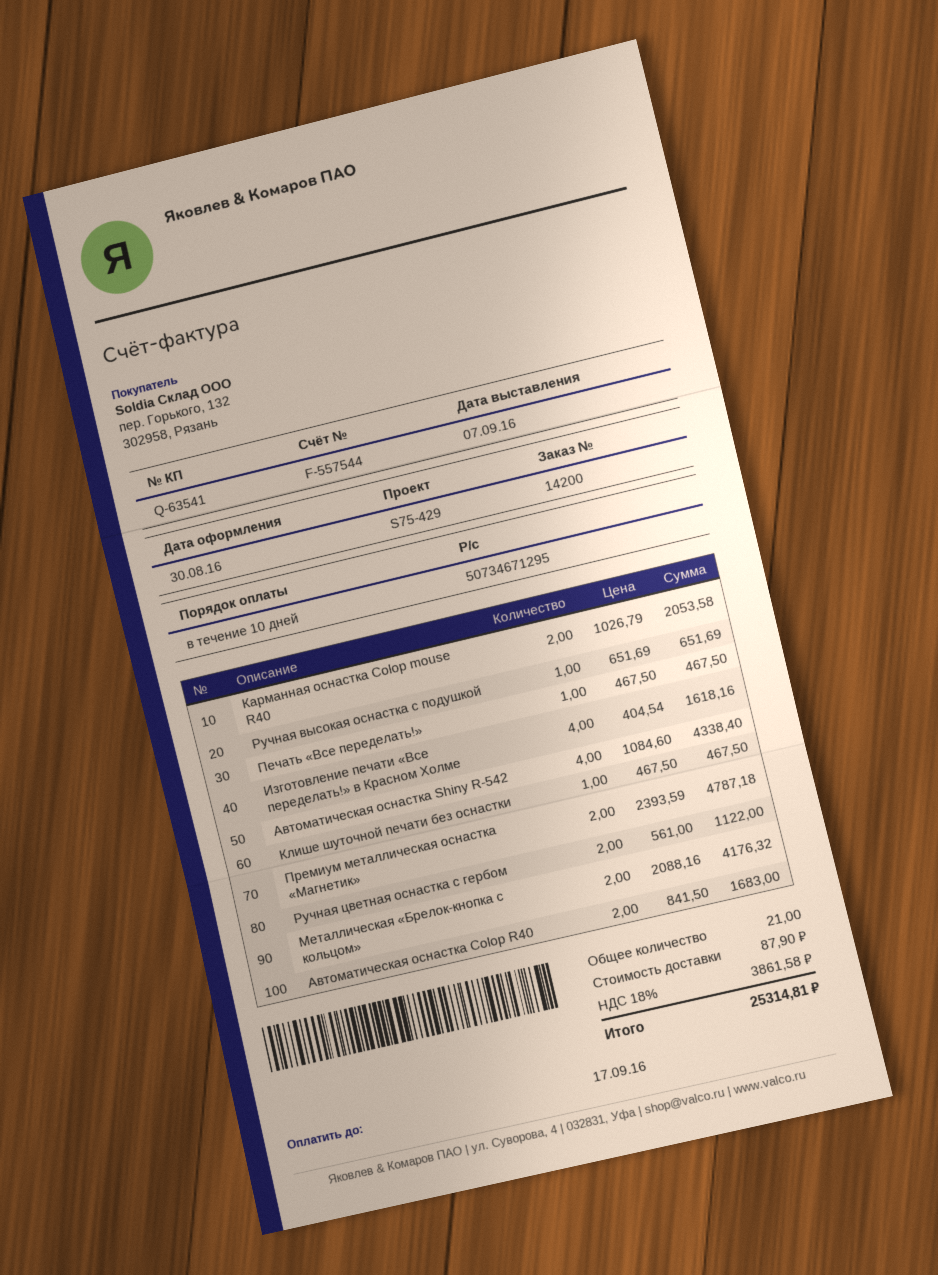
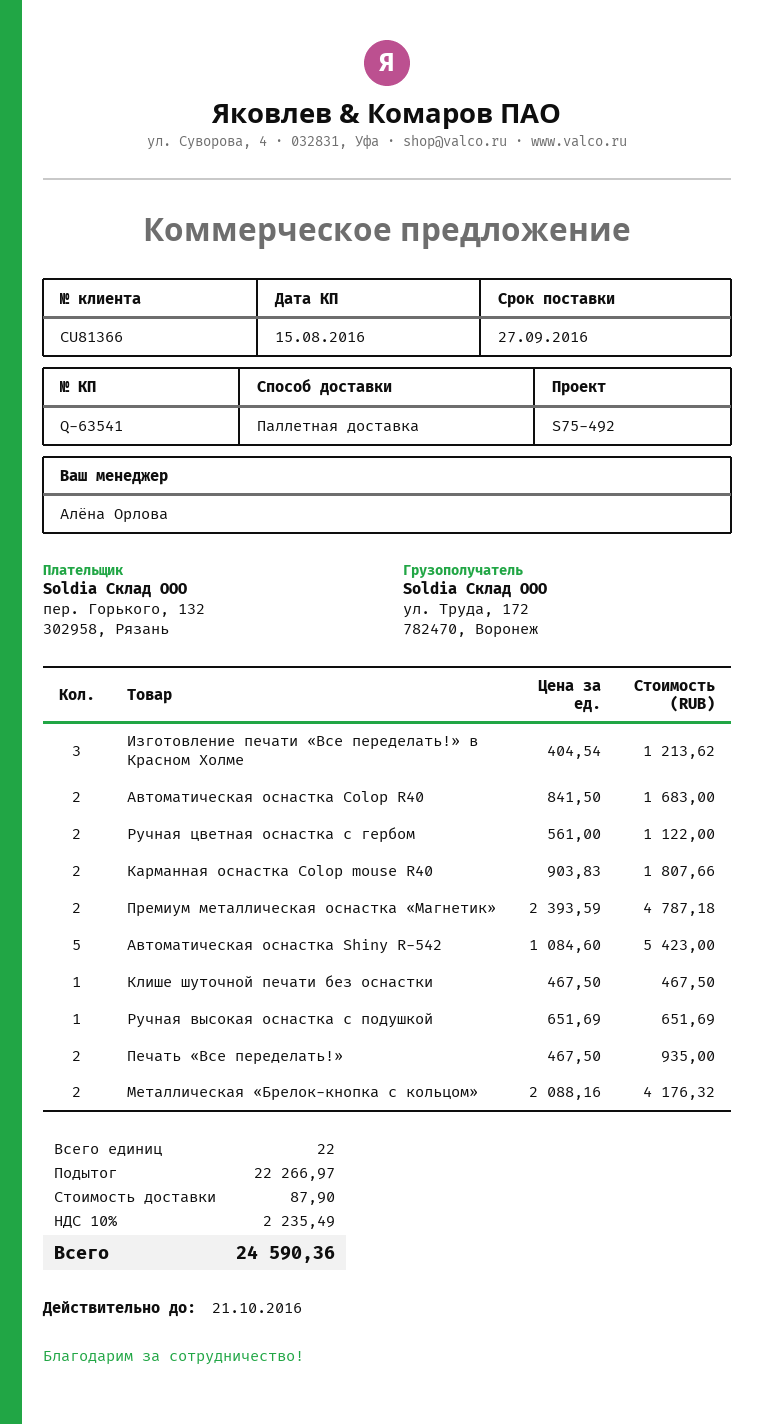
reference: S75-429 -> S75-492
Карманная оснастка Colop mouse R40: 2 x 1026.79 = 2053.58 -> 2 x 903.83 = 1807.66
Печать «Все переделать!»: 1 x 467.50 = 467.50 -> 2 x 467.50 = 935.00
Изготовление печати «Все переделать!» в Красном Холме: 4 x 404.54 = 1618.16 -> 3 x 404.54 = 1213.62
Автоматическая оснастка Shiny R-542: 4 x 1084.60 = 4338.40 -> 5 x 1084.60 = 5423.00
total quantity: 21 -> 22
tax: 18% = 3861.58 -> 10% = 2235.49
total: 25314.81 -> 24590.36

